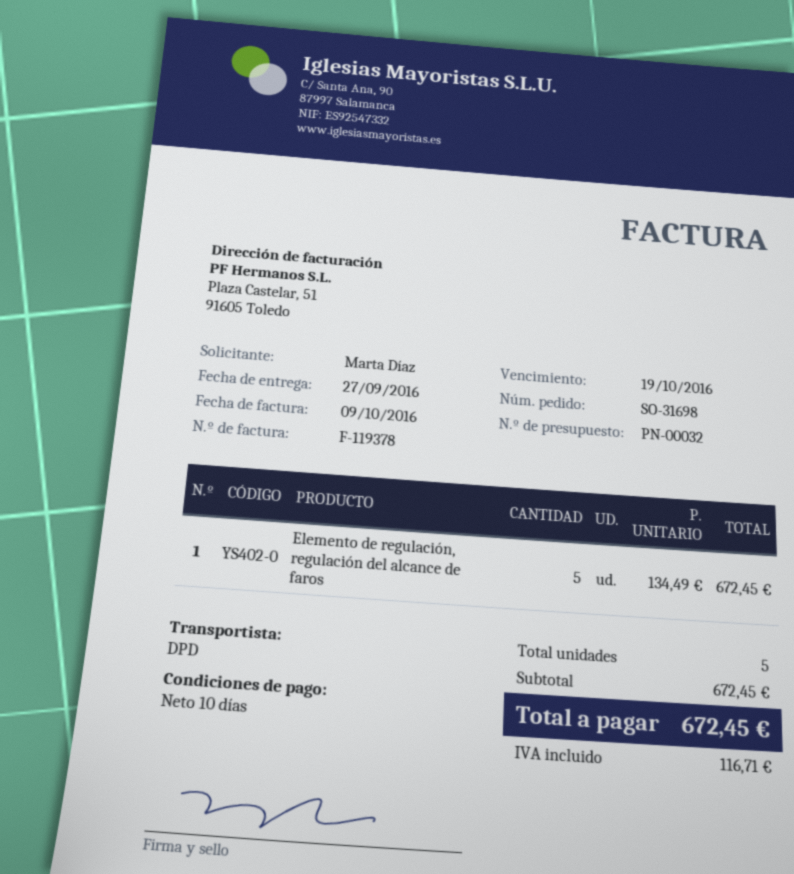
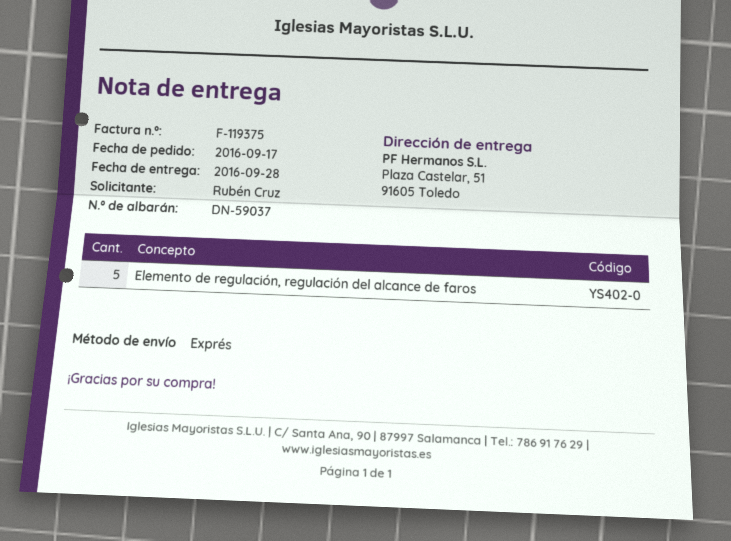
delivery date: 2016-09-27 -> 2016-09-28
invoice number: F-119378 -> F-119375
ordered by: Marta Díaz -> Rubén Cruz
shipping method: DPD -> express

